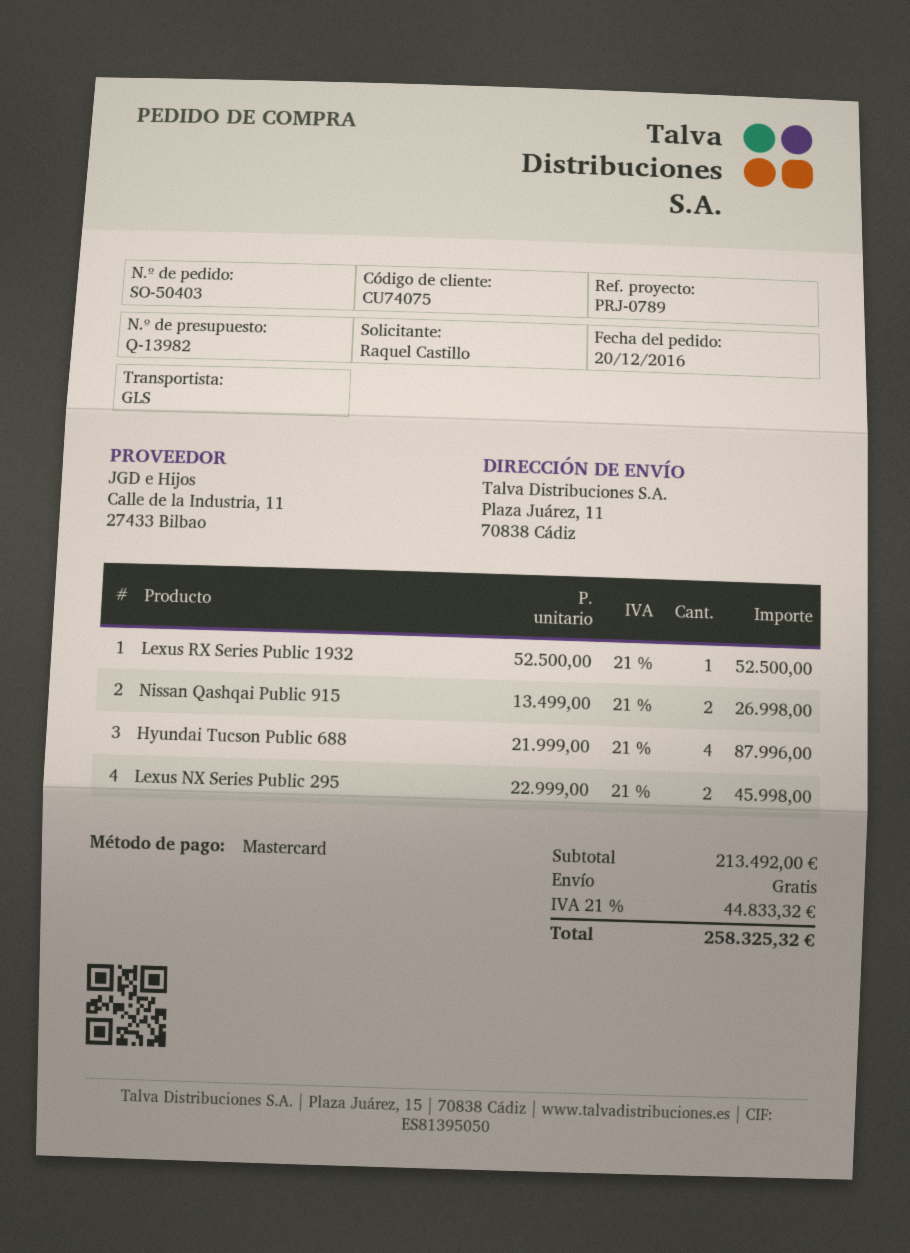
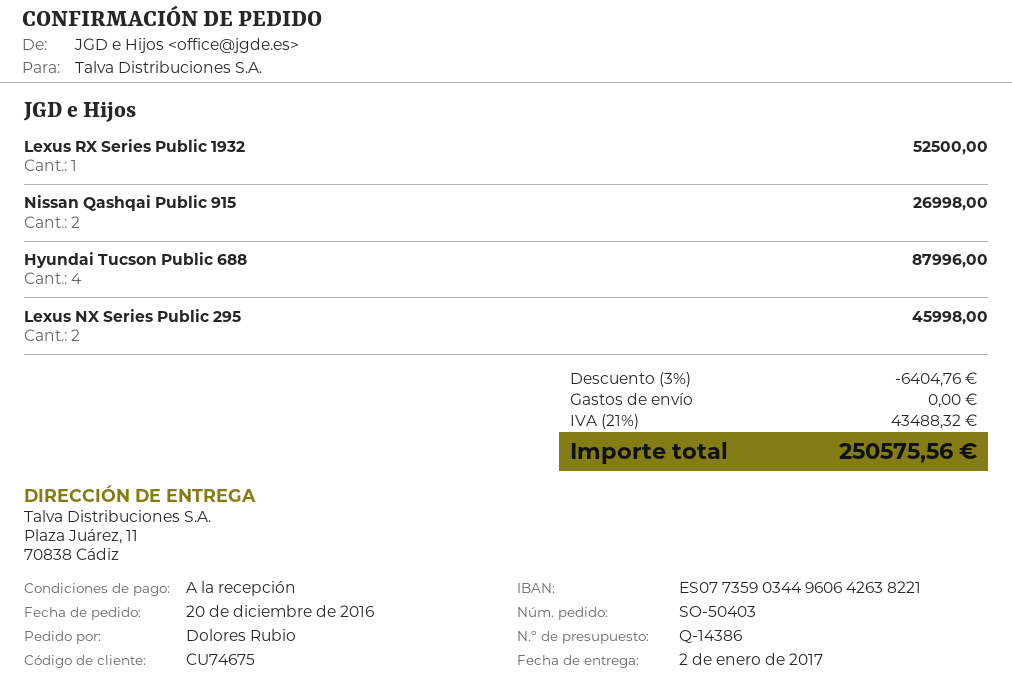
quote number: Q-13982 -> Q-14386
customer number: CU74075 -> CU74675
ordered by: Raquel Castillo -> Dolores Rubio
discount: none -> 3% = 6404.76
tax: 21% = 44833.32 -> 21% = 43488.32
total: 258325.32 -> 250575.56

